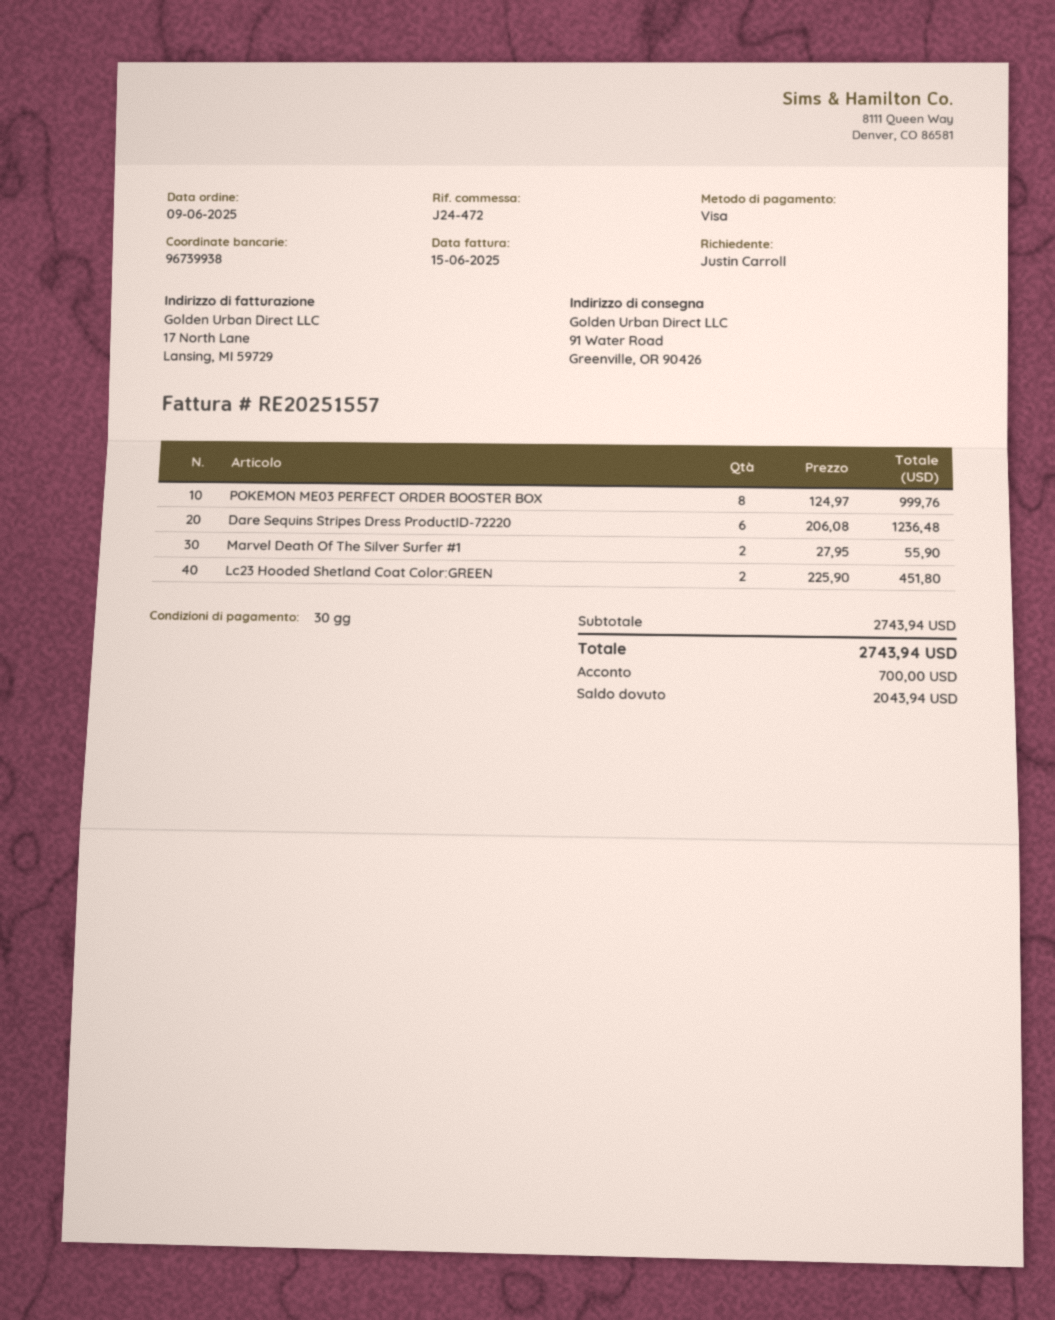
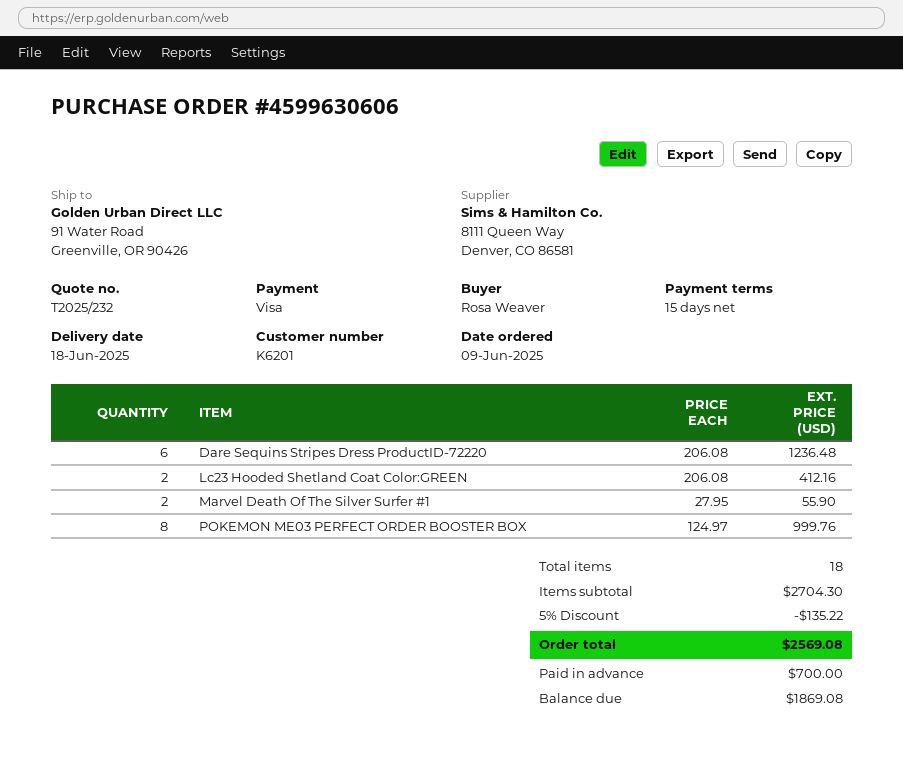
payment terms: 30 days -> 15 days
ordered by: Justin Carroll -> Rosa Weaver
Lc23 Hooded Shetland Coat Color:GREEN: 2 x 225.90 = 451.80 -> 2 x 206.08 = 412.16
subtotal: 2743.94 -> 2704.30
discount: none -> 5% = 135.22
total: 2743.94 -> 2569.08
balance: 2043.94 -> 1869.08

